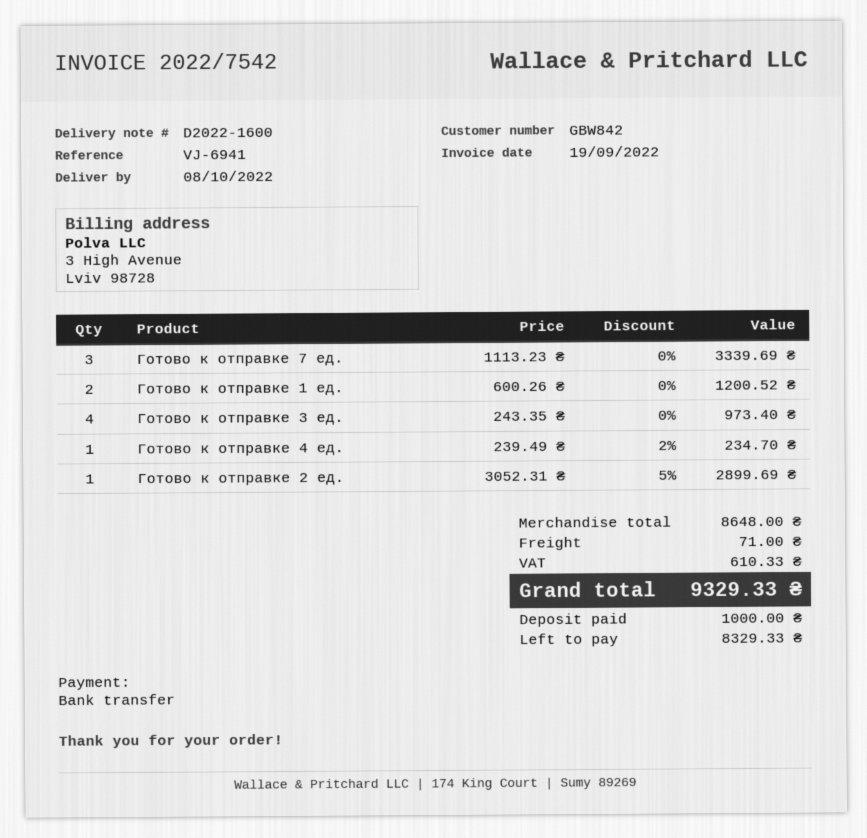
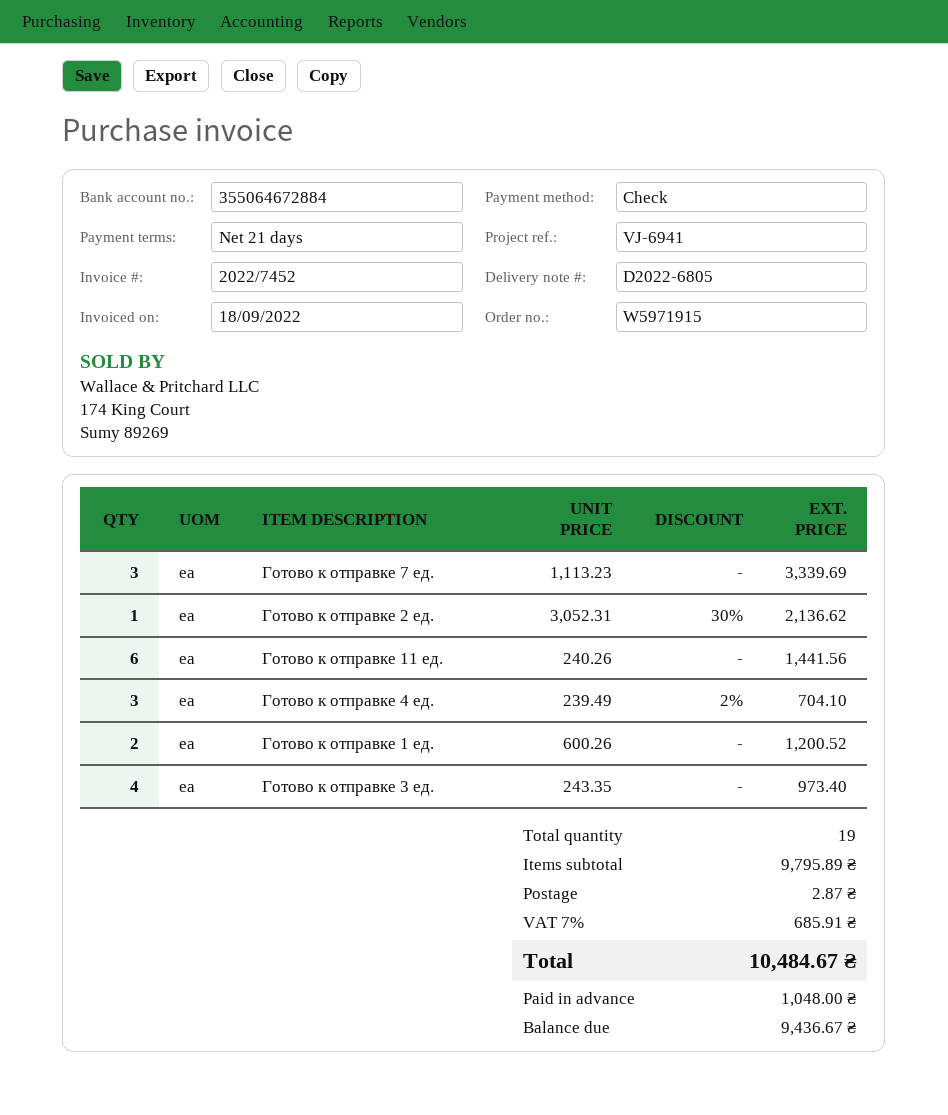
delivery note number: D2022-1600 -> D2022-6805
invoice number: 2022/7542 -> 2022/7452
invoice date: 2022-09-19 -> 2022-09-18
payment method: bank transfer -> cheque
Готово к отправке 4 ед.: 1 x 239.49 - 2% = 234.70 -> 3 x 239.49 - 2% = 704.10
Готово к отправке 2 ед.: 1 x 3052.31 - 5% = 2899.69 -> 1 x 3052.31 - 30% = 2136.62
Готово к отправке 11 ед.: none -> 6 x 240.26 = 1441.56
subtotal: 8648.00 -> 9795.89
shipping: 71.00 -> 2.87
tax: 610.33 -> 685.91
total: 9329.33 -> 10484.67
deposit: 1000.00 -> 1048.00
balance: 8329.33 -> 9436.67

